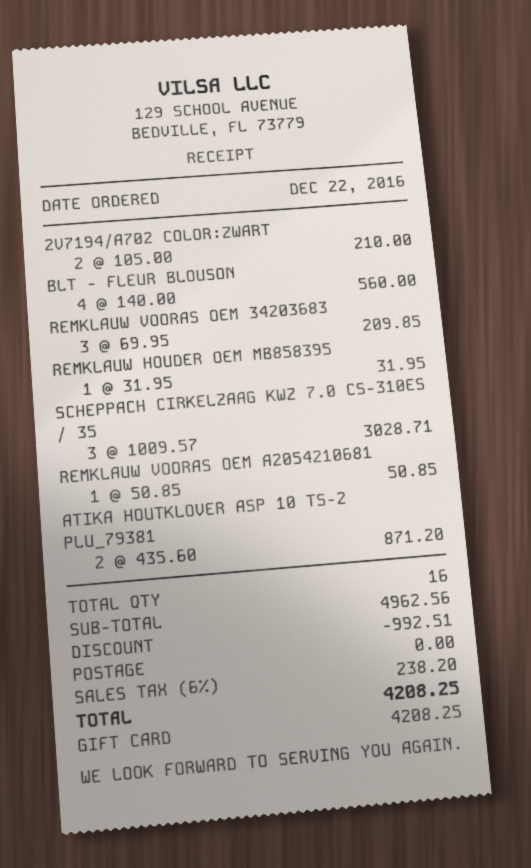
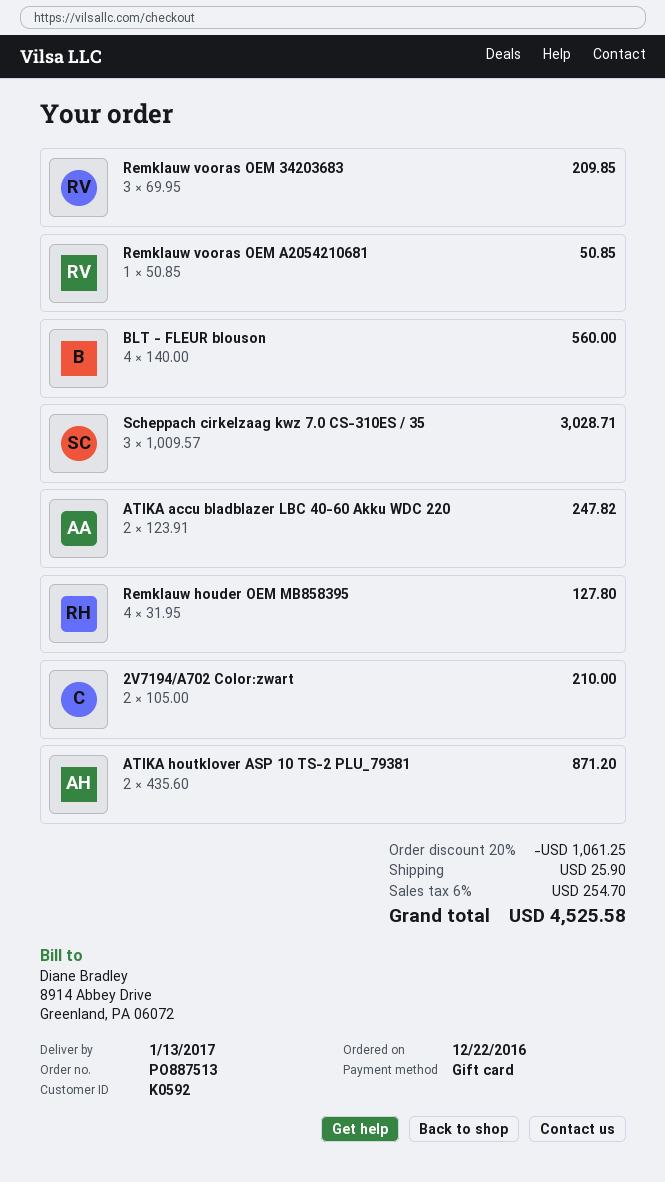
REMKLAUW HOUDER OEM MB858395: 1 x 31.95 = 31.95 -> 4 x 31.95 = 127.80
ATIKA accu bladblazer LBC 40-60 Akku WDC 220: none -> 2 x 123.91 = 247.82
discount: 992.51 -> 1061.25
shipping: 0.00 -> 25.90
tax: 6% = 238.20 -> 6% = 254.70
total: 4208.25 -> 4525.58

